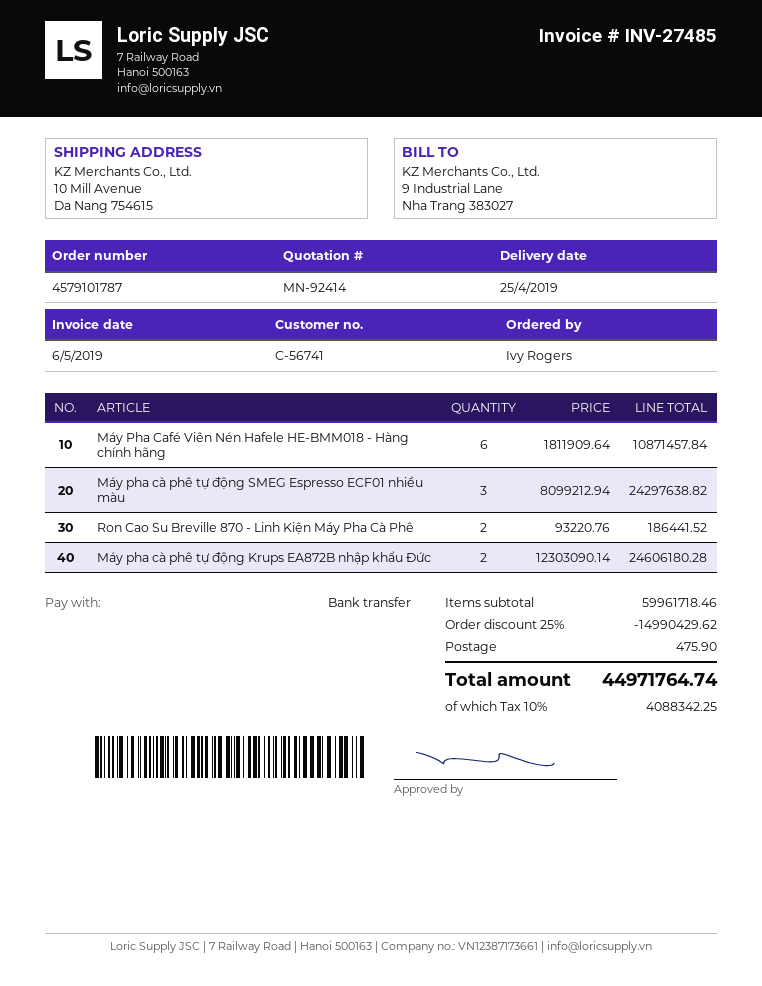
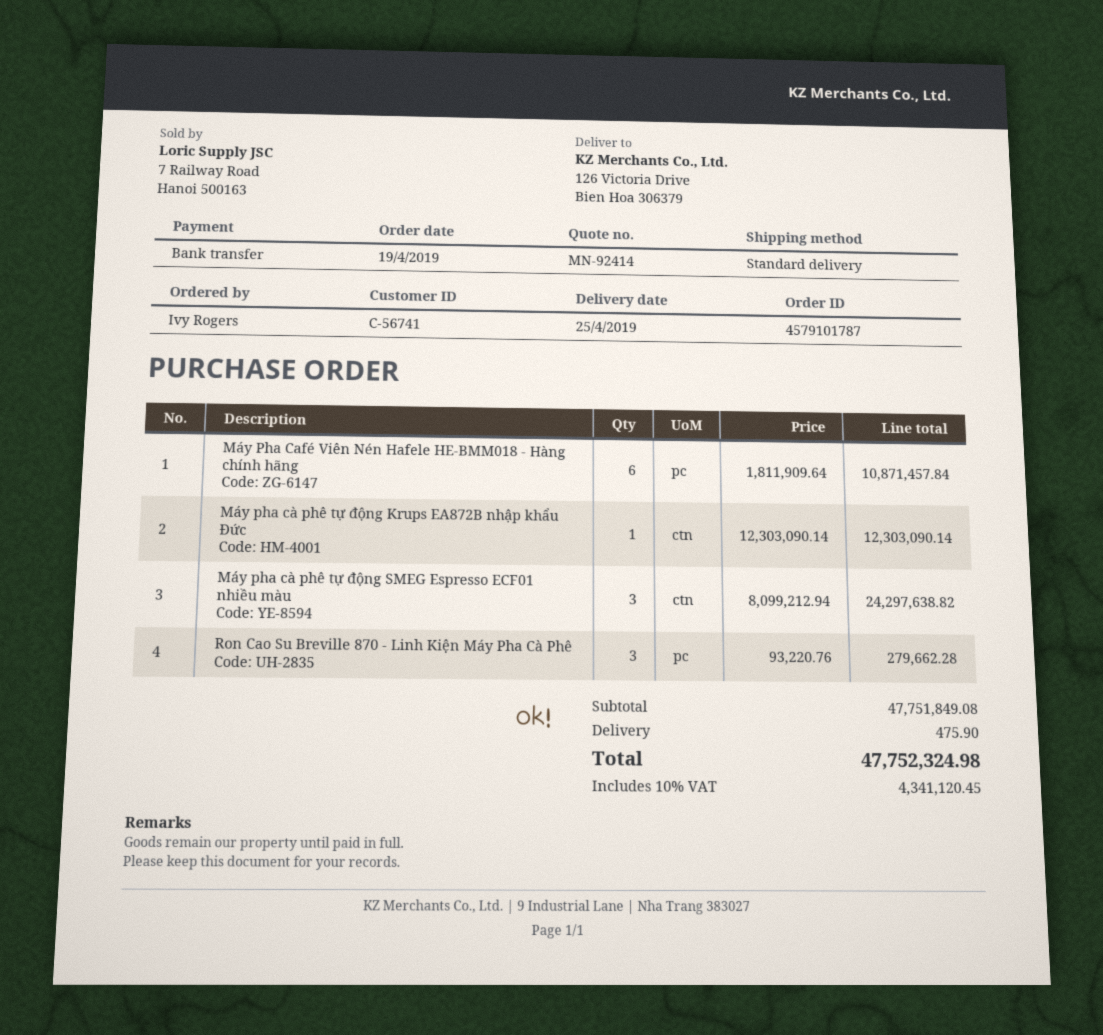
ship to: 10 Mill Avenue, Da Nang 754615 -> 126 Victoria Drive, Bien Hoa 306379
Ron Cao Su Breville 870 - Linh Kiện Máy Pha Cà Phê: 2 x 93220.76 = 186441.52 -> 3 x 93220.76 = 279662.28
Máy pha cà phê tự động Krups EA872B nhập khẩu Đức: 2 x 12303090.14 = 24606180.28 -> 1 x 12303090.14 = 12303090.14
subtotal: 59961718.46 -> 47751849.08
discount: 25% = 14990429.62 -> none
tax: 10% = 4088342.25 -> 10% = 4341120.45
total: 44971764.74 -> 47752324.98

